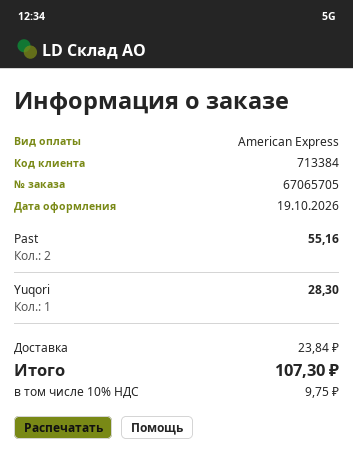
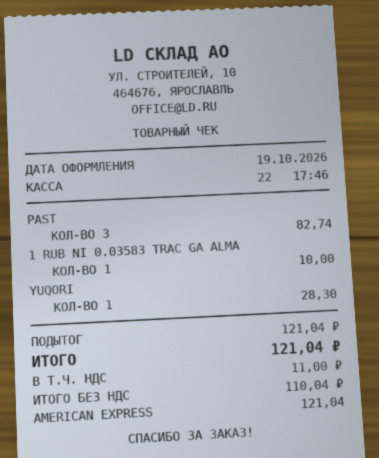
Past: 2 for 55.16 -> 3 for 82.74
1 RUB NI 0.03583 TRAC GA ALMA: none -> 1 for 10.00
shipping: 23.84 -> none
tax: 9.75 -> 11.00
total: 107.30 -> 121.04

